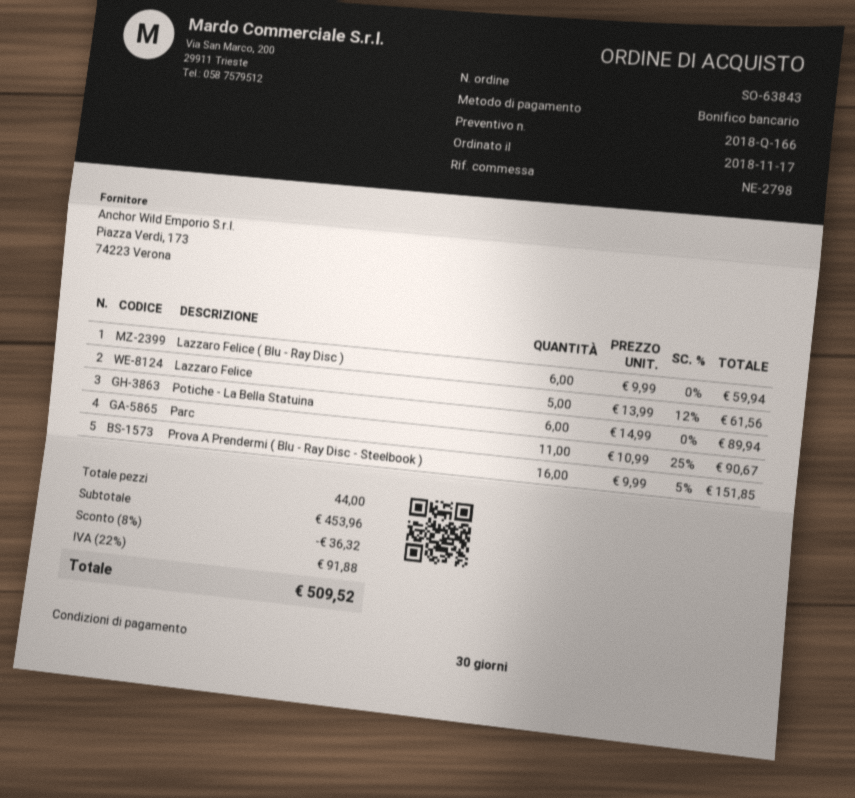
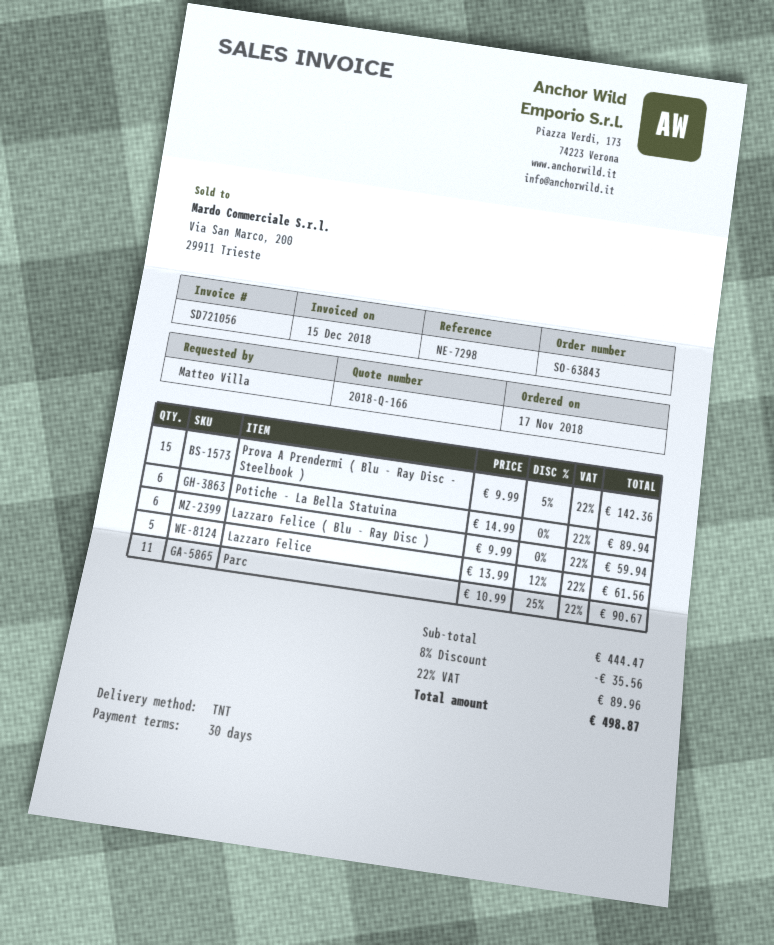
reference: NE-2798 -> NE-7298
Prova A Prendermi ( Blu - Ray Disc - Steelbook ): 16 x 9.99 - 5% = 151.85 -> 15 x 9.99 - 5% = 142.36
subtotal: 453.96 -> 444.47
discount: 8% = 36.32 -> 8% = 35.56
tax: 22% = 91.88 -> 22% = 89.96
total: 509.52 -> 498.87

